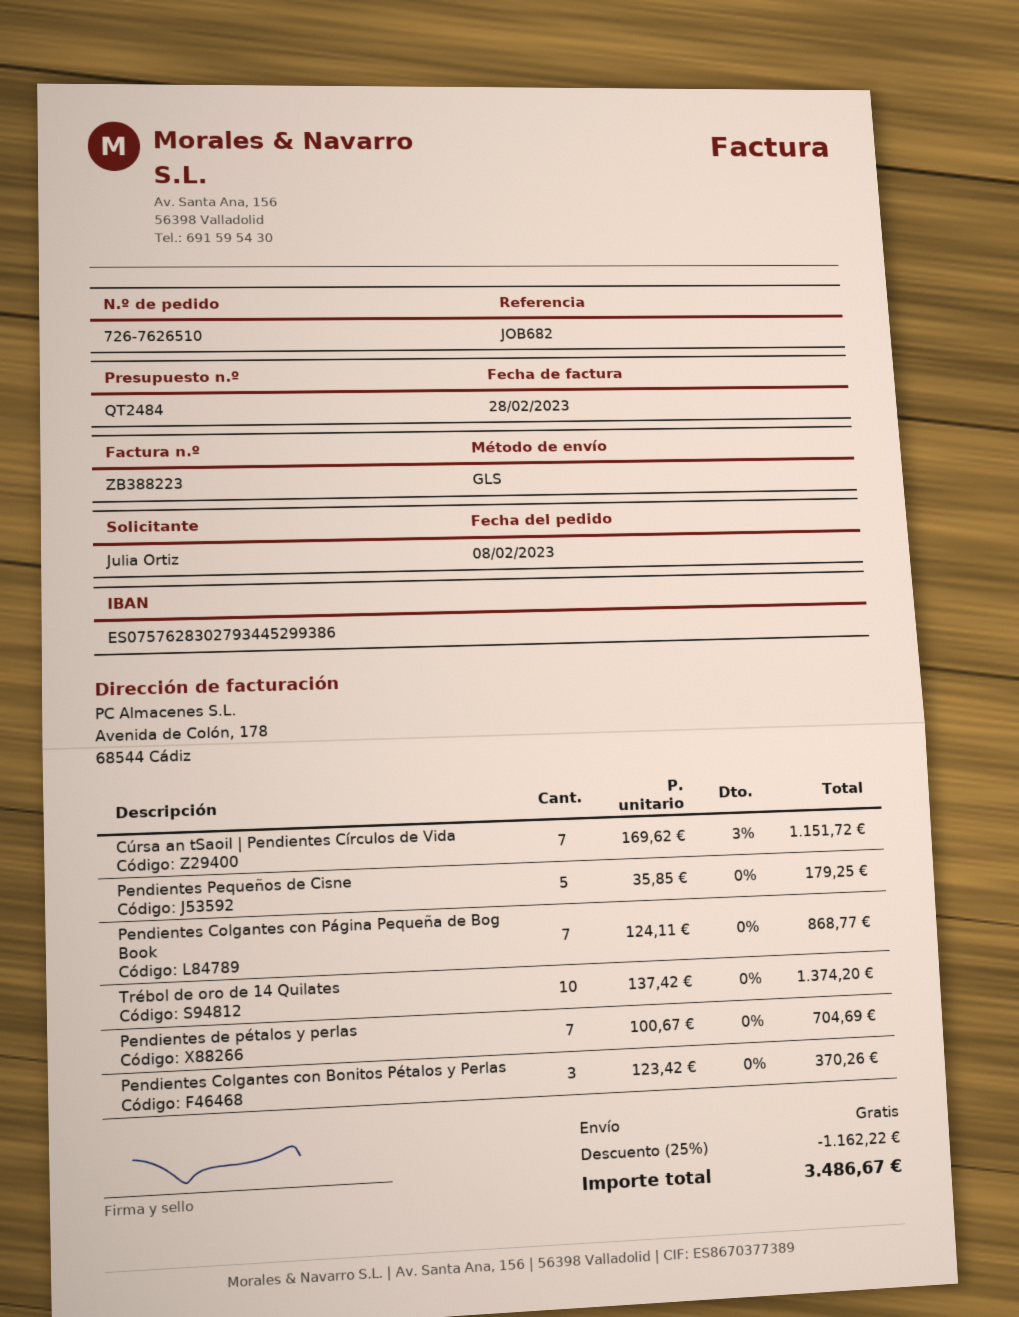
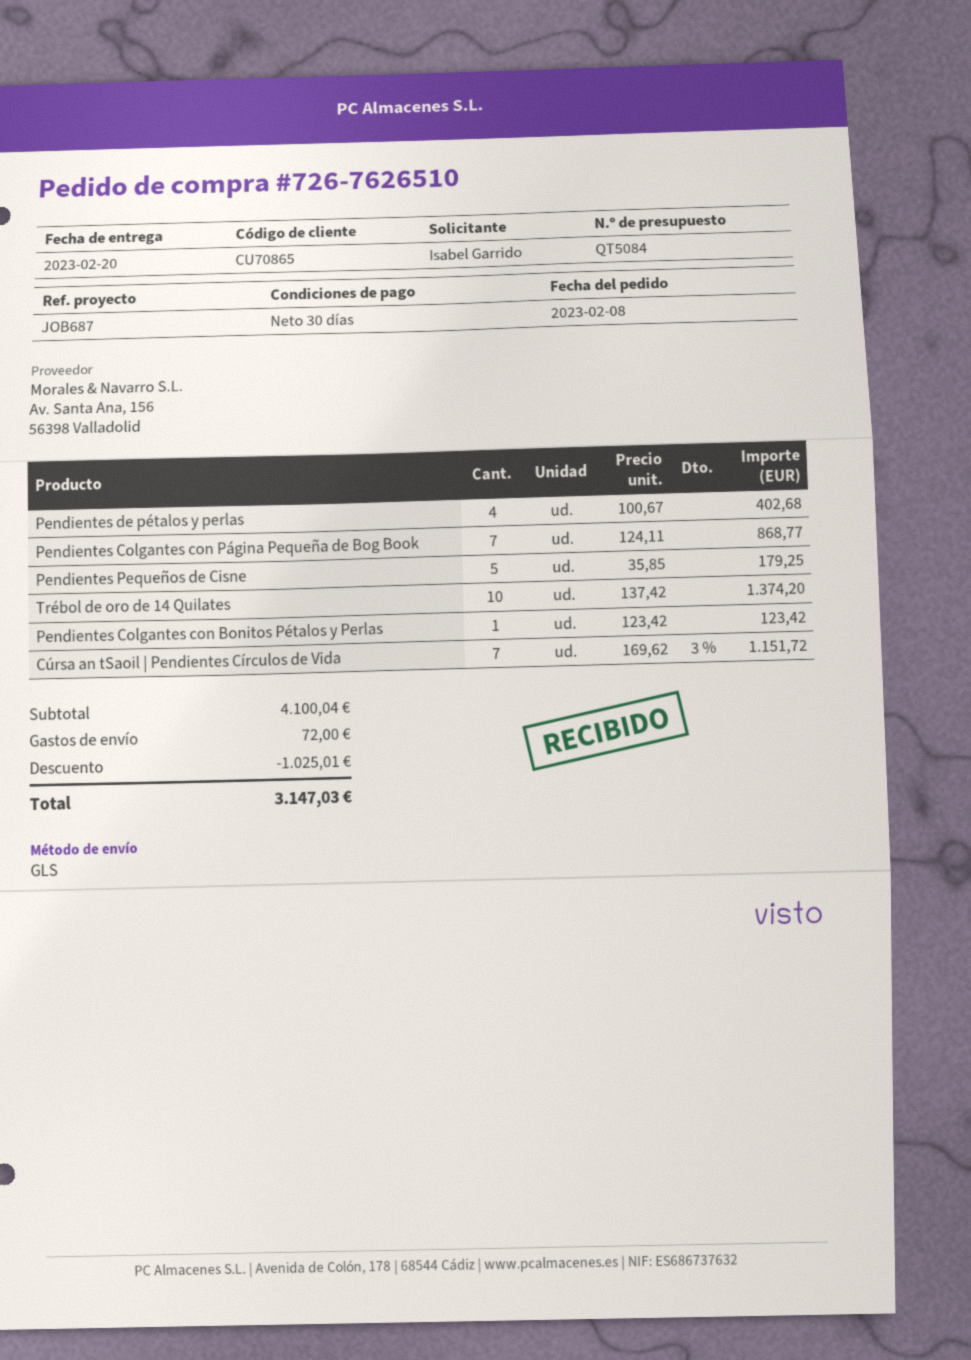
quote number: QT2484 -> QT5084
reference: JOB682 -> JOB687
ordered by: Julia Ortiz -> Isabel Garrido
Pendientes de pétalos y perlas: 7 x 100.67 = 704.69 -> 4 x 100.67 = 402.68
Pendientes Colgantes con Bonitos Pétalos y Perlas: 3 x 123.42 = 370.26 -> 1 x 123.42 = 123.42
discount: 1162.22 -> 1025.01
shipping: 0.00 -> 72.00
total: 3486.67 -> 3147.03

